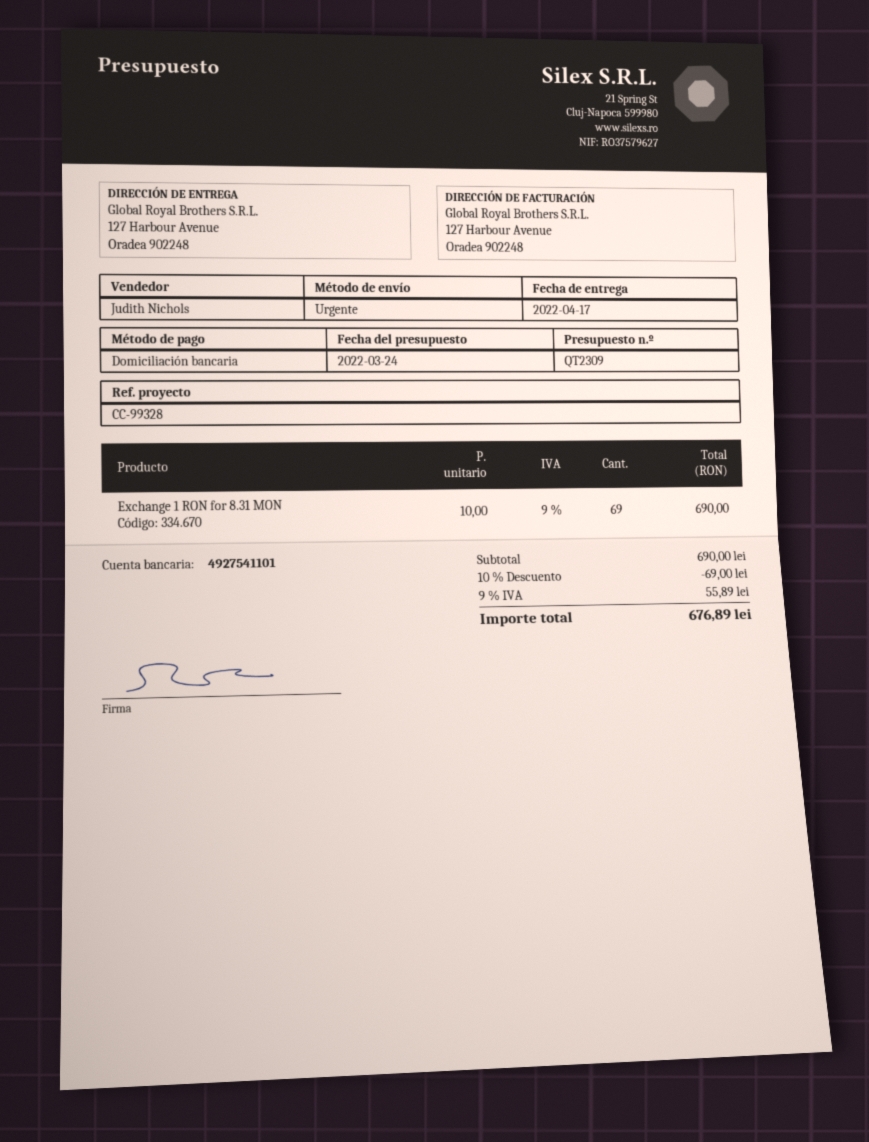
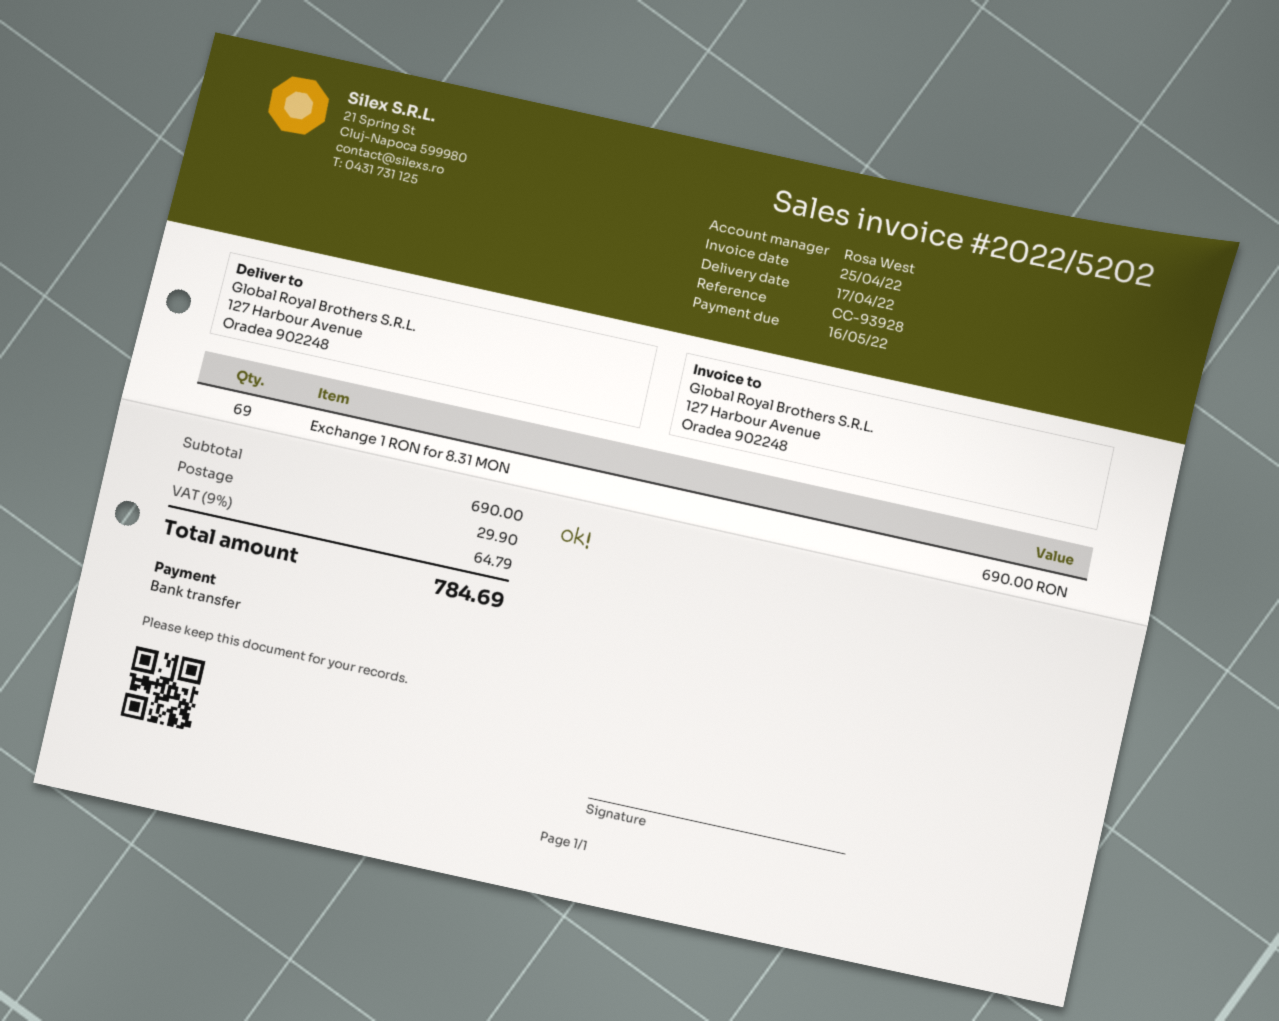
reference: CC-99328 -> CC-93928
sales rep: Judith Nichols -> Rosa West
payment method: direct debit -> bank transfer
discount: 10% = 69.00 -> none
shipping: none -> 29.90
tax: 9% = 55.89 -> 9% = 64.79
total: 676.89 -> 784.69

